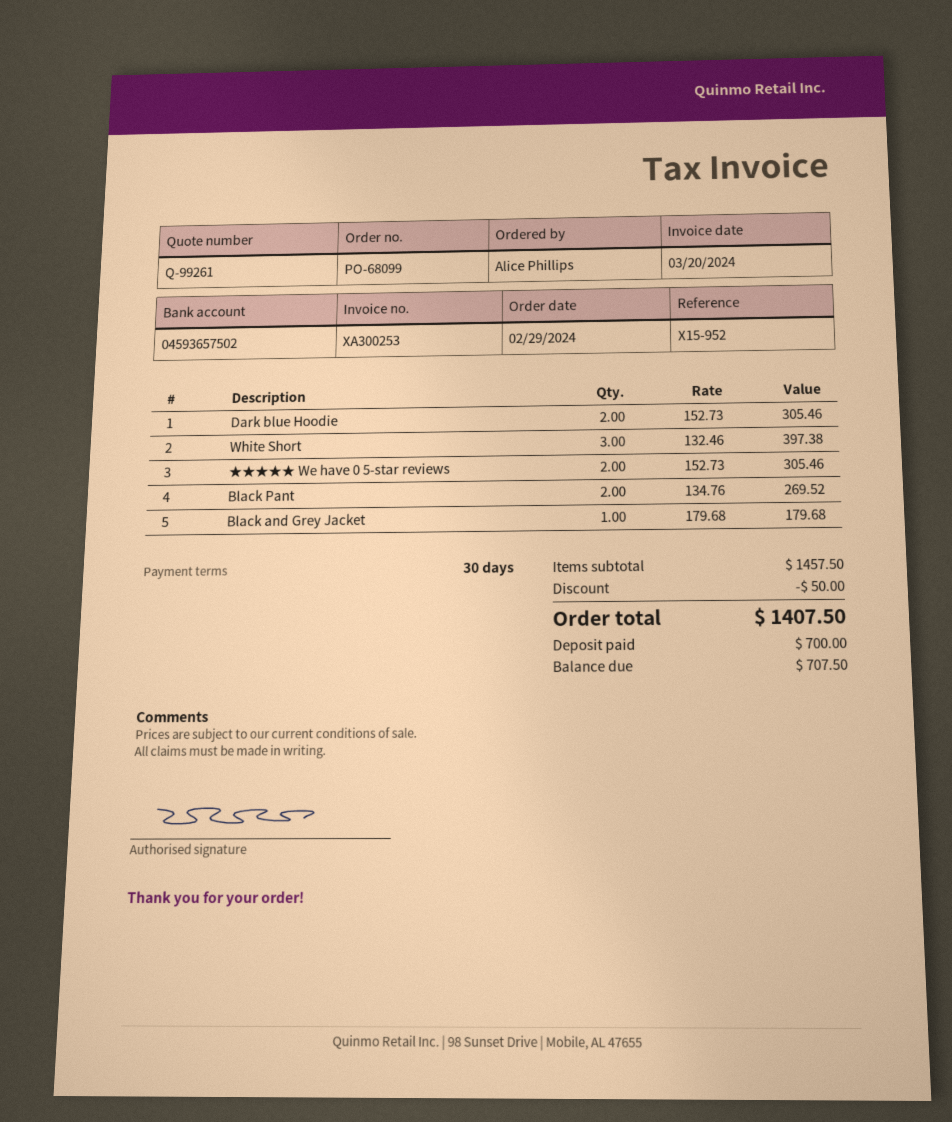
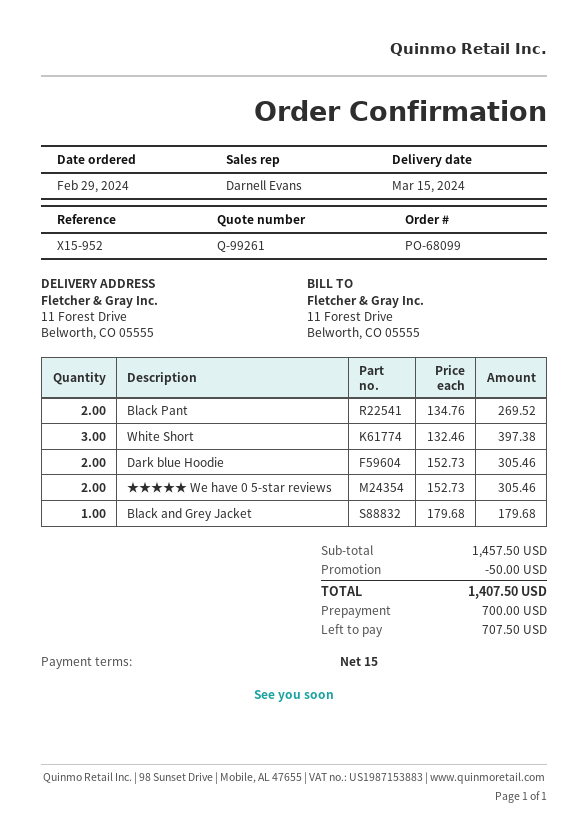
payment terms: 30 days -> 15 days

